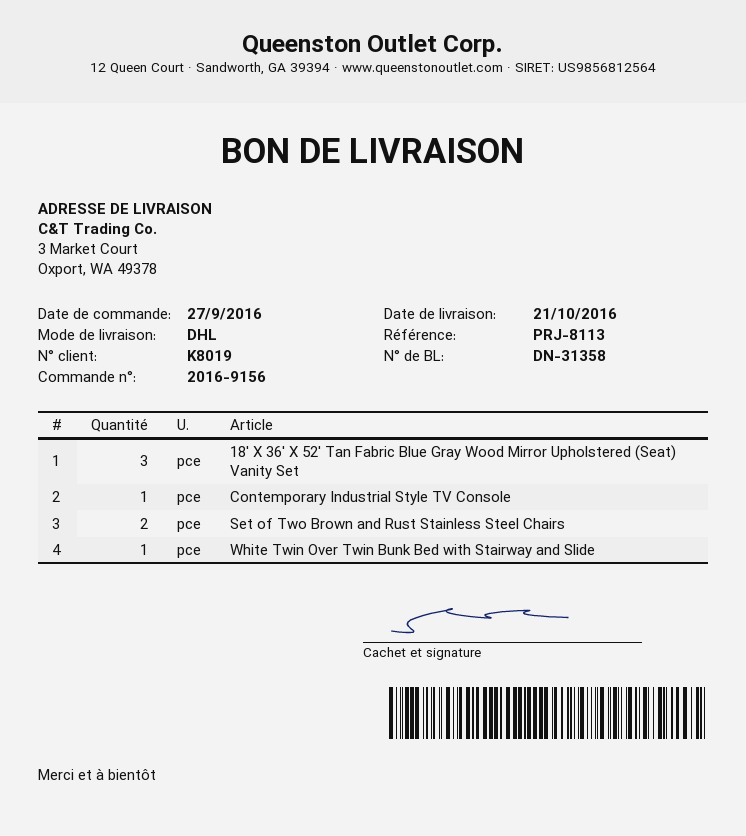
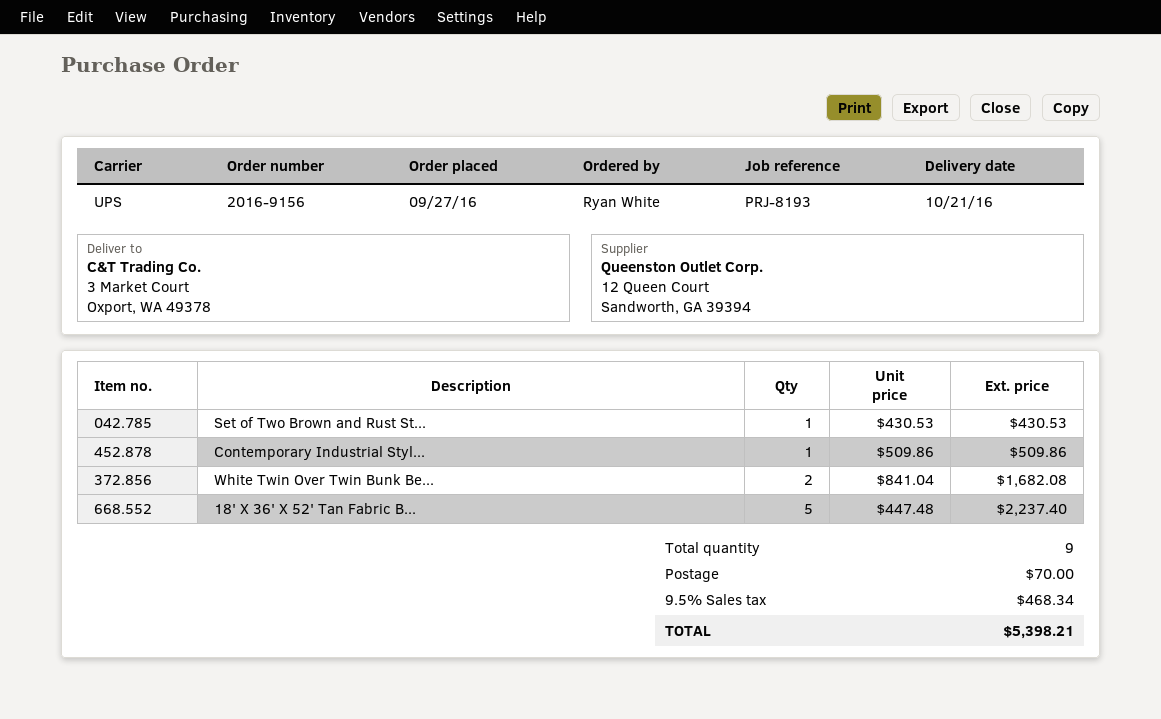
reference: PRJ-8113 -> PRJ-8193
shipping method: DHL -> UPS
18' X 36' X 52' Tan Fabric Blue Gray Wood Mirror Upholstered (Seat) Vanity Set: 3 -> 5
Set of Two Brown and Rust Stainless Steel Chairs: 2 -> 1
White Twin Over Twin Bunk Bed with Stairway and Slide: 1 -> 2

